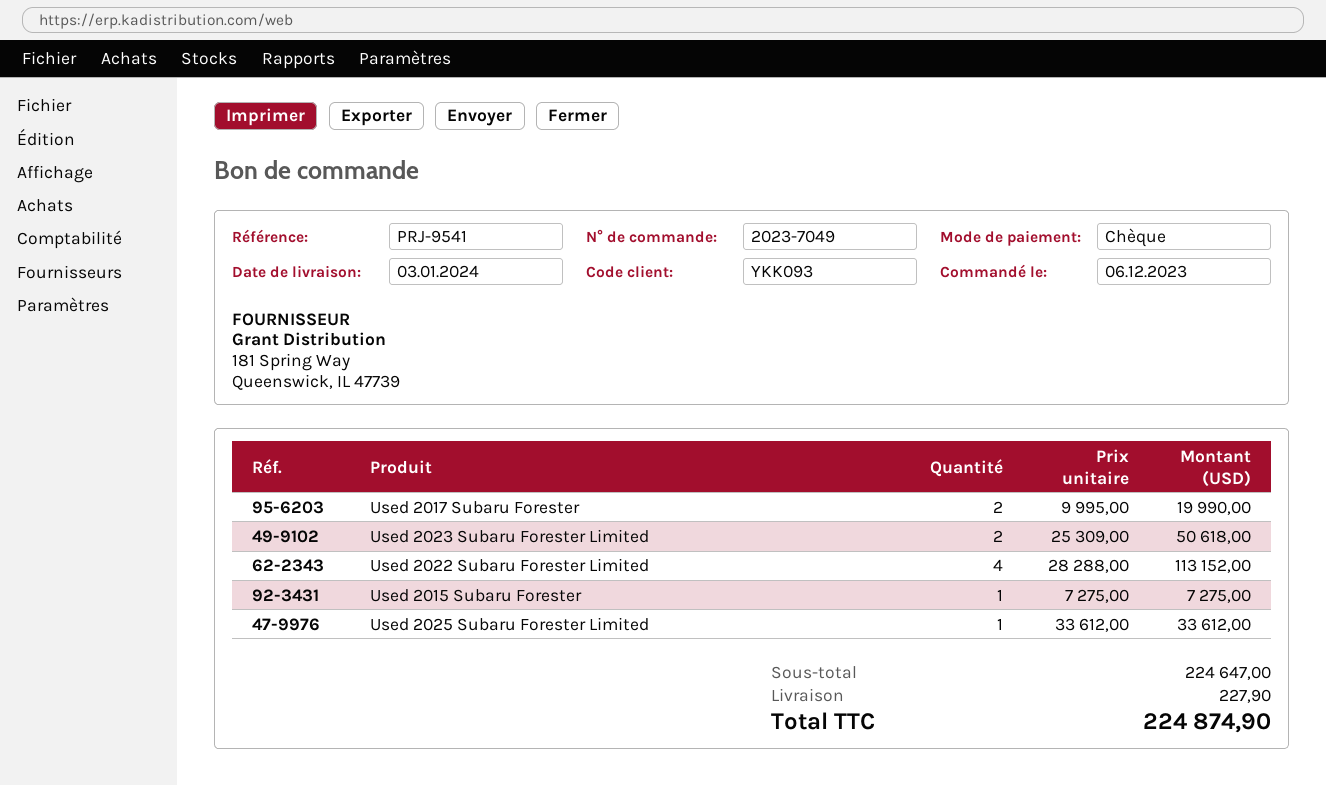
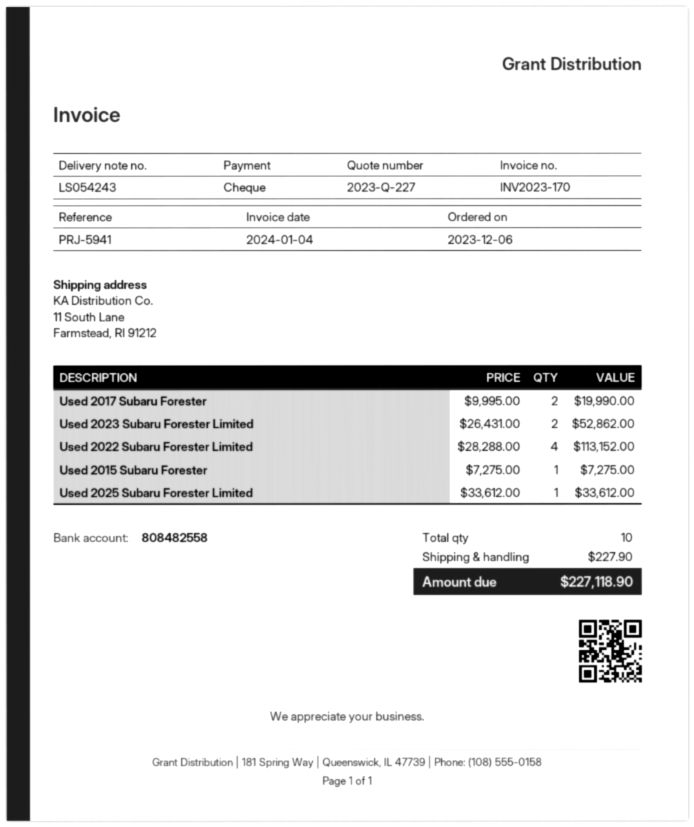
reference: PRJ-9541 -> PRJ-5941
Used 2023 Subaru Forester Limited: 2 x 25309.00 = 50618.00 -> 2 x 26431.00 = 52862.00
total: 224874.90 -> 227118.90

